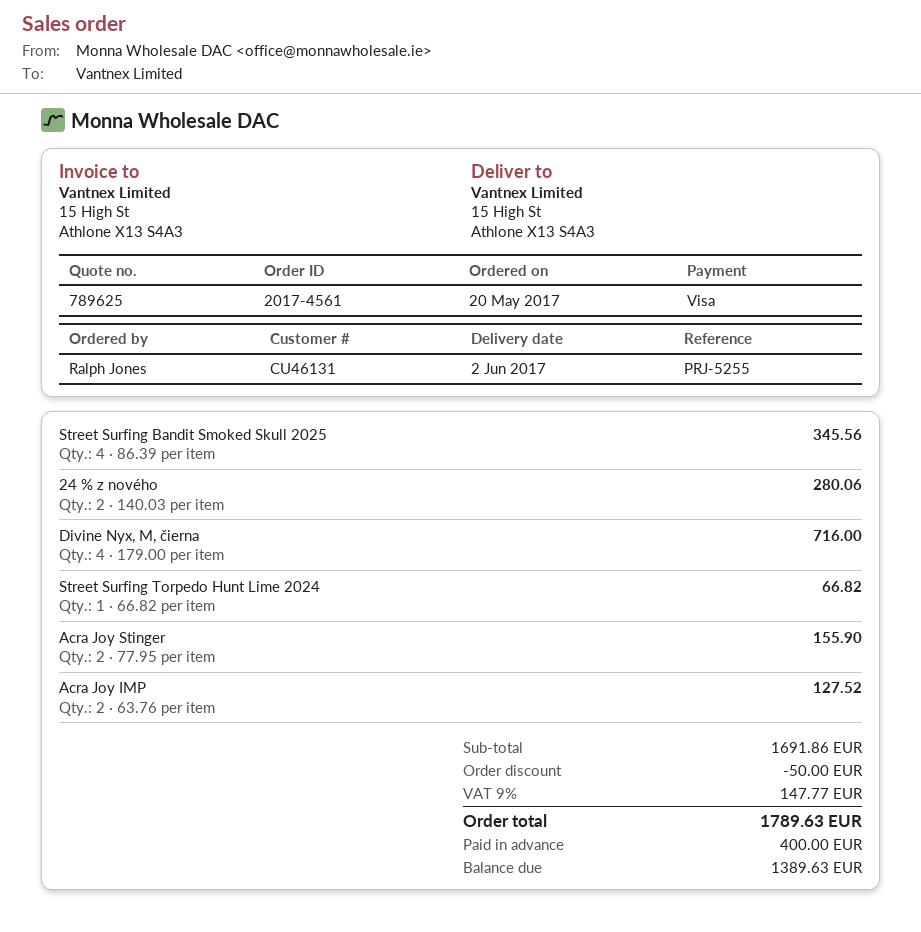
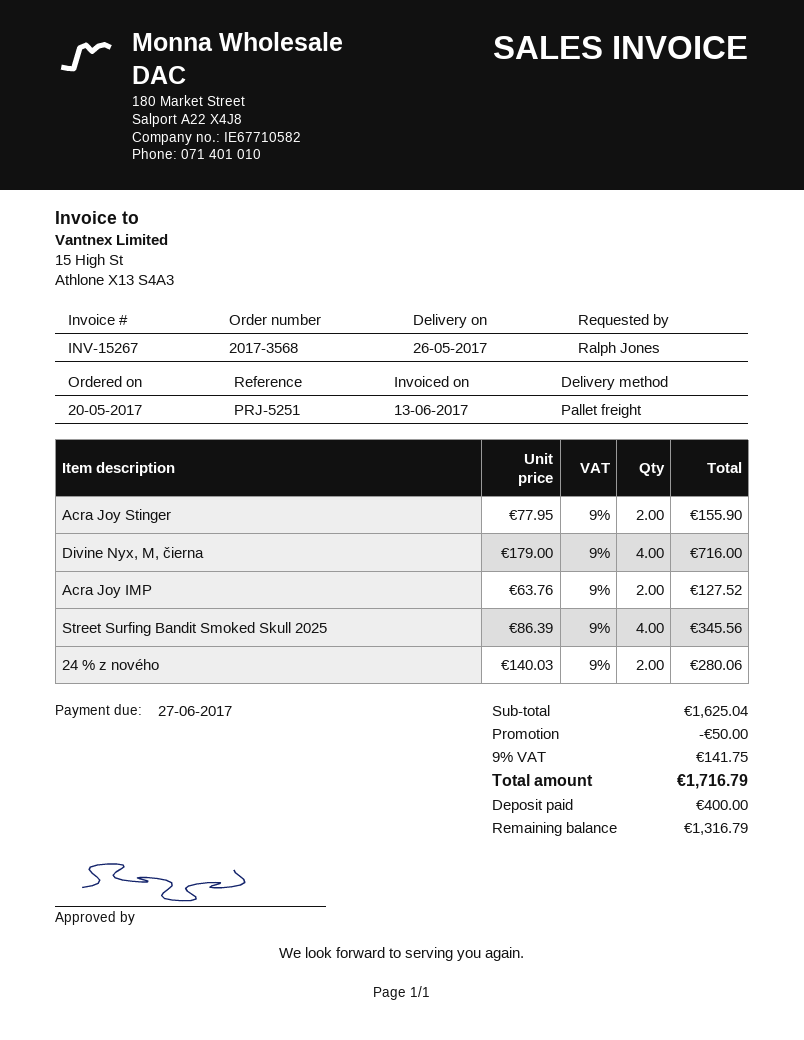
order number: 2017-4561 -> 2017-3568
delivery date: 2017-06-02 -> 2017-05-26
reference: PRJ-5255 -> PRJ-5251
Street Surfing Torpedo Hunt Lime 2024: 1 x 66.82 = 66.82 -> none
subtotal: 1691.86 -> 1625.04
tax: 9% = 147.77 -> 9% = 141.75
total: 1789.63 -> 1716.79
balance: 1389.63 -> 1316.79

